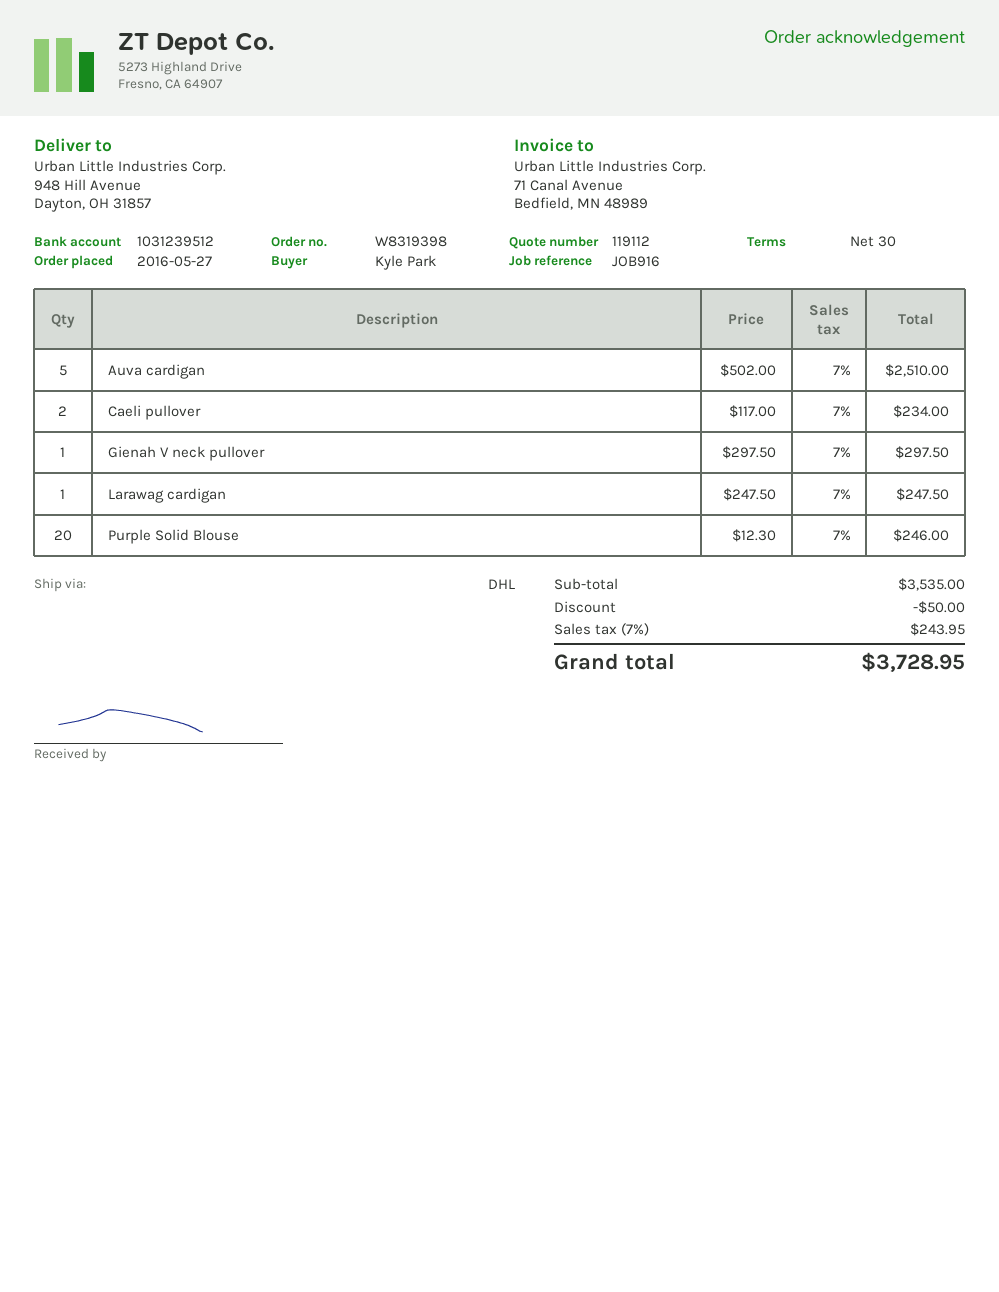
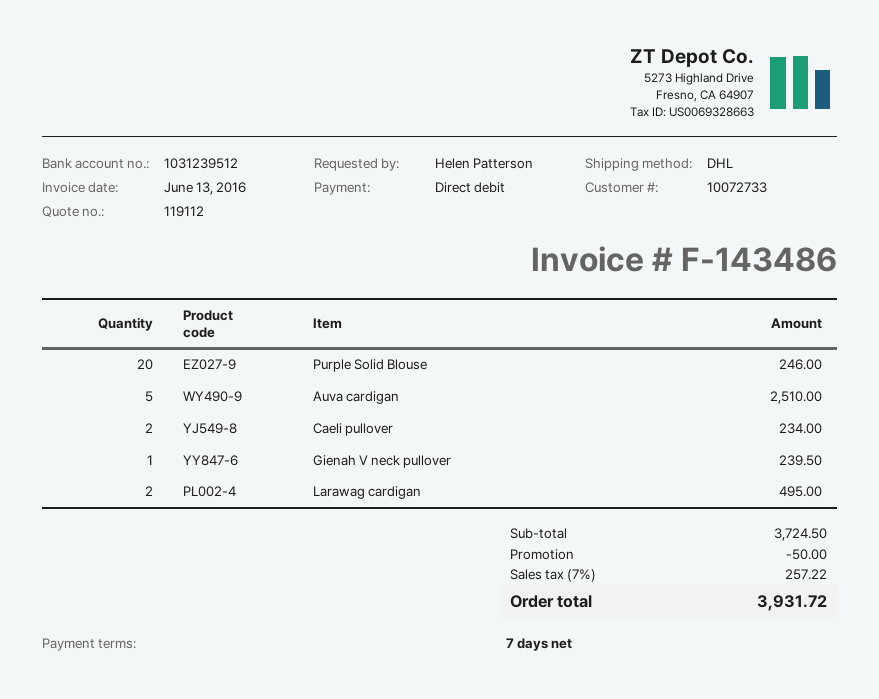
payment terms: 30 days -> 7 days
ordered by: Kyle Park -> Helen Patterson
Gienah V neck pullover: 1 for 297.50 -> 1 for 239.50
Larawag cardigan: 1 for 247.50 -> 2 for 495.00
subtotal: 3535.00 -> 3724.50
tax: 7% = 243.95 -> 7% = 257.22
total: 3728.95 -> 3931.72

